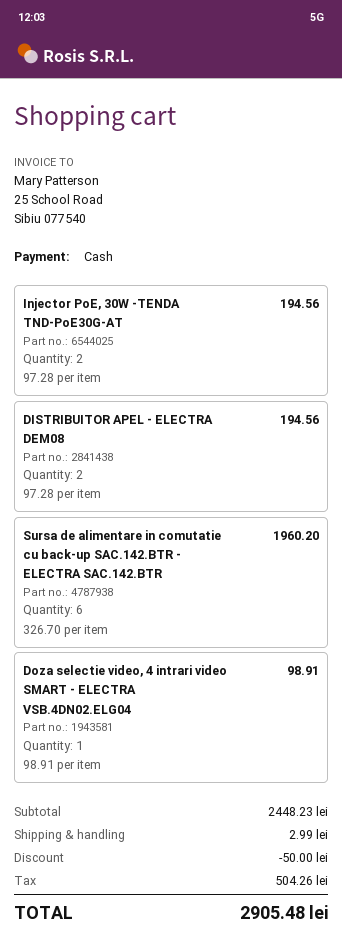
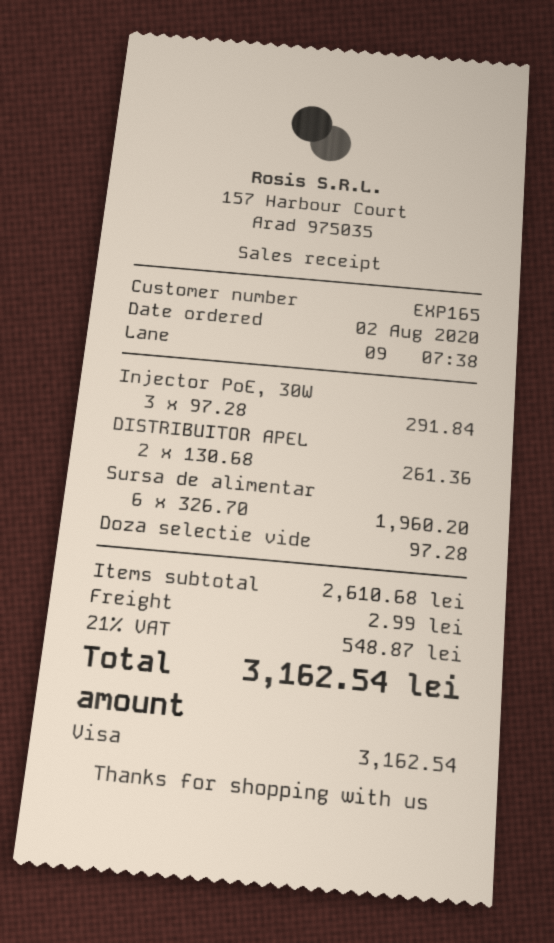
payment method: cash -> Visa
Injector PoE, 30W -TENDA TND-PoE30G-AT: 2 x 97.28 = 194.56 -> 3 x 97.28 = 291.84
DISTRIBUITOR APEL - ELECTRA DEM08: 2 x 97.28 = 194.56 -> 2 x 130.68 = 261.36
Doza selectie video, 4 intrari video SMART - ELECTRA VSB.4DN02.ELG04: 1 x 98.91 = 98.91 -> 1 x 97.28 = 97.28
subtotal: 2448.23 -> 2610.68
discount: 50.00 -> none
tax: 504.26 -> 548.87
total: 2905.48 -> 3162.54

